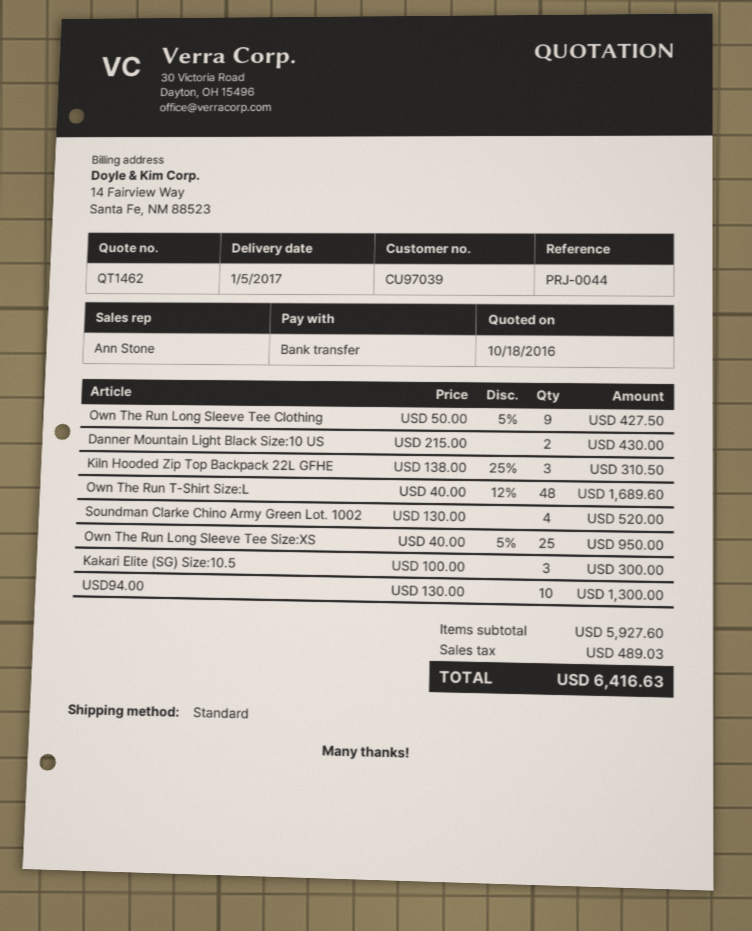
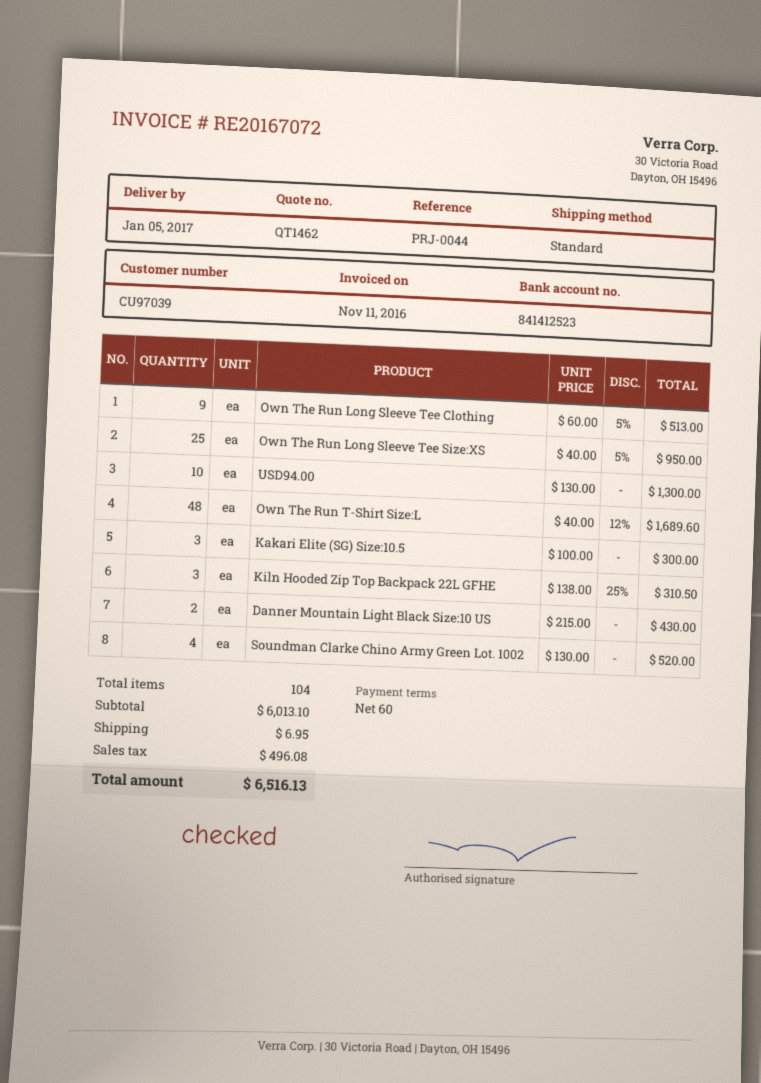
Own The Run Long Sleeve Tee Clothing: 9 x 50.00 - 5% = 427.50 -> 9 x 60.00 - 5% = 513.00
subtotal: 5927.60 -> 6013.10
shipping: none -> 6.95
tax: 489.03 -> 496.08
total: 6416.63 -> 6516.13

